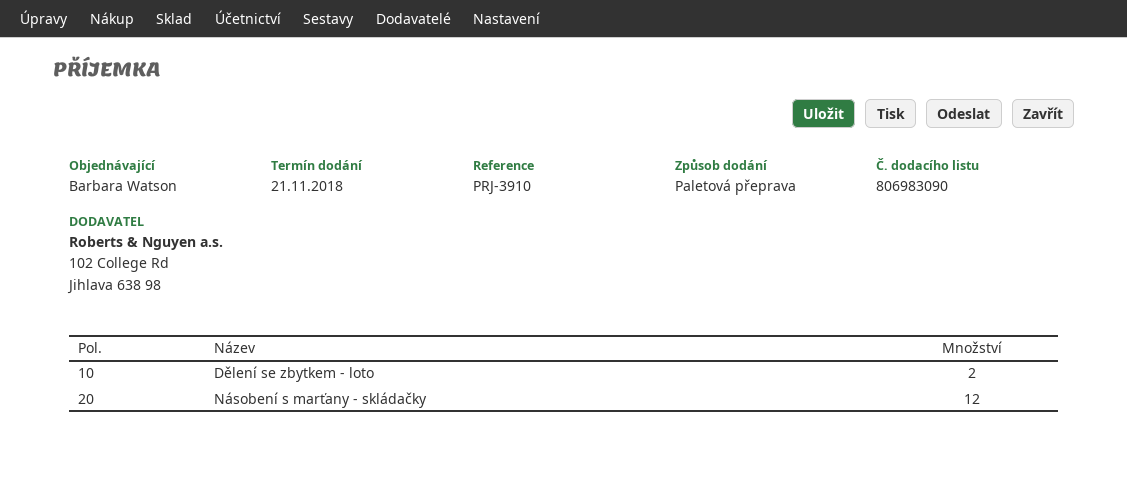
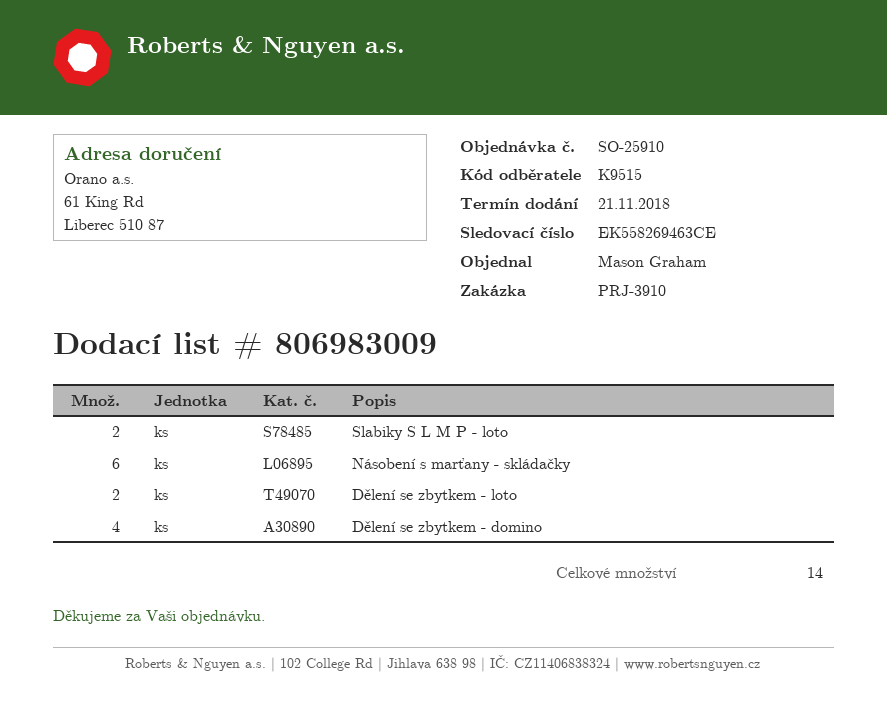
delivery note number: 806983090 -> 806983009
ordered by: Barbara Watson -> Mason Graham
Násobení s marťany - skládačky: 12 -> 6
Slabiky S L M P - loto: none -> 2
Dělení se zbytkem - domino: none -> 4

